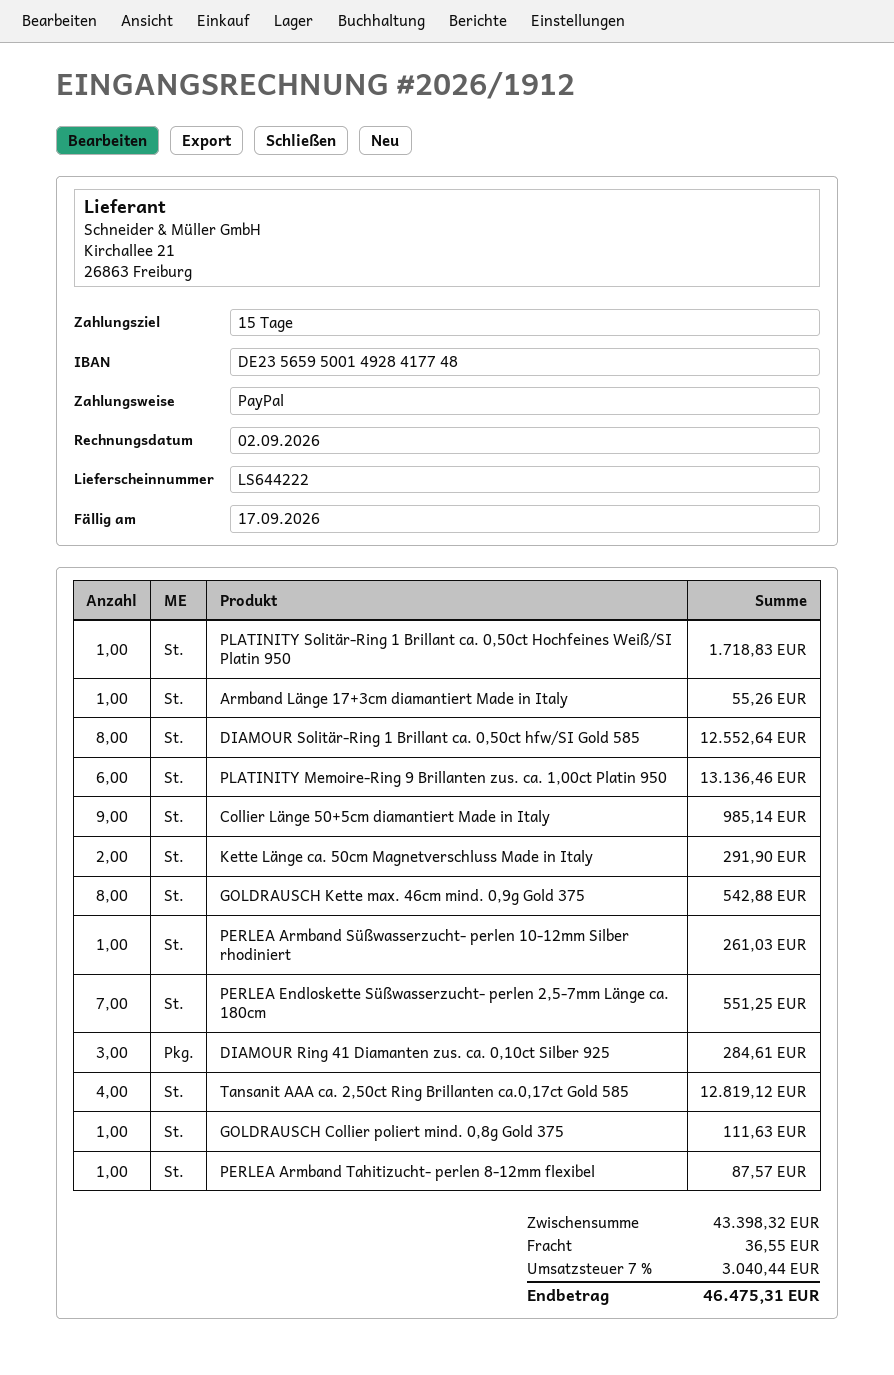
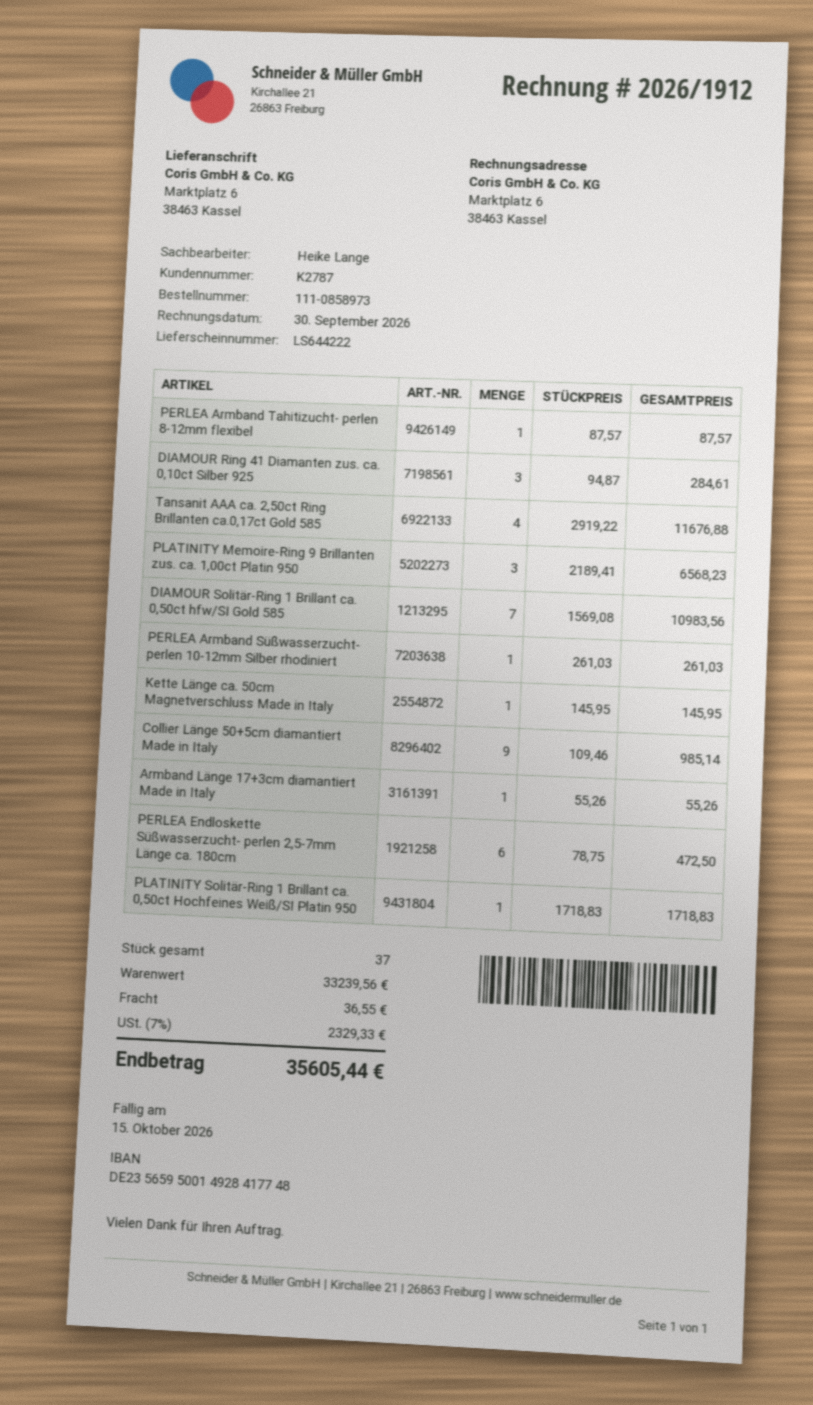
invoice date: 2026-09-02 -> 2026-09-30
due date: 2026-09-17 -> 2026-10-15
DIAMOUR Solitär-Ring 1 Brillant ca. 0,50ct hfw/SI Gold 585: 8 for 12552.64 -> 7 for 10983.56
PLATINITY Memoire-Ring 9 Brillanten zus. ca. 1,00ct Platin 950: 6 for 13136.46 -> 3 for 6568.23
Kette Länge ca. 50cm Magnetverschluss Made in Italy: 2 for 291.90 -> 1 for 145.95
GOLDRAUSCH Kette max. 46cm mind. 0,9g Gold 375: 8 for 542.88 -> none
PERLEA Endloskette Süßwasserzucht- perlen 2,5-7mm Länge ca. 180cm: 7 for 551.25 -> 6 for 472.50
Tansanit AAA ca. 2,50ct Ring Brillanten ca.0,17ct Gold 585: 4 for 12819.12 -> 4 for 11676.88
GOLDRAUSCH Collier poliert mind. 0,8g Gold 375: 1 for 111.63 -> none
subtotal: 43398.32 -> 33239.56
tax: 7% = 3040.44 -> 7% = 2329.33
total: 46475.31 -> 35605.44

